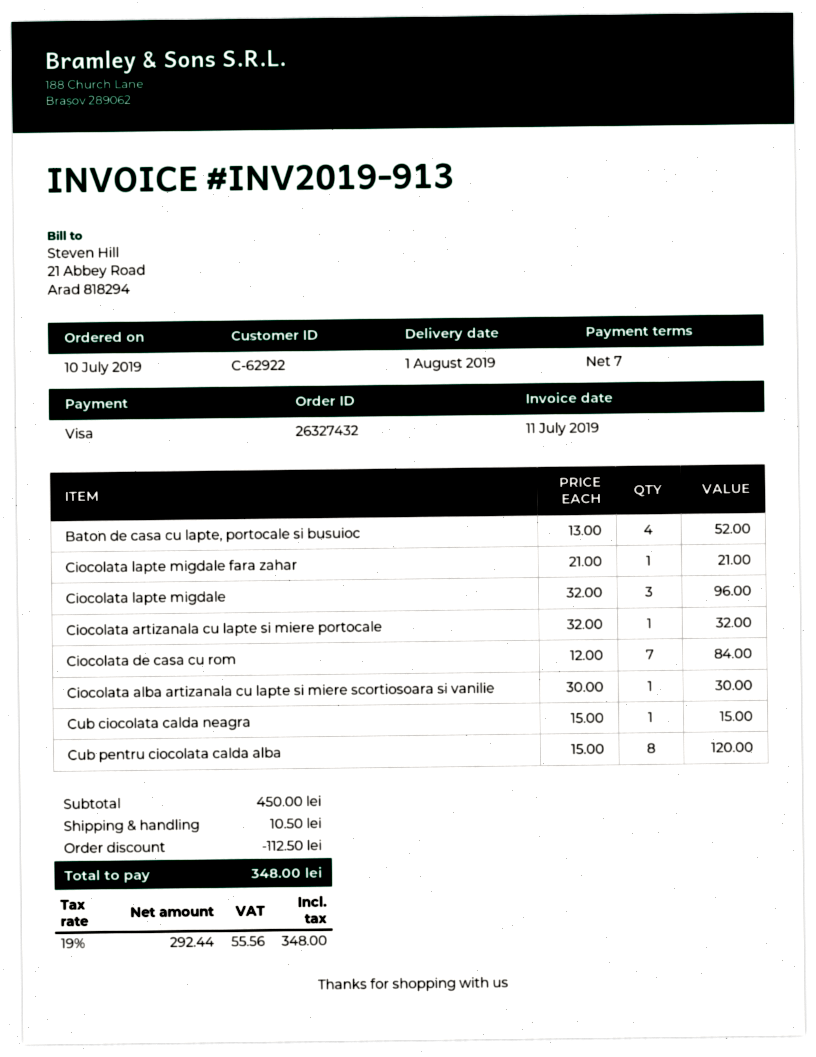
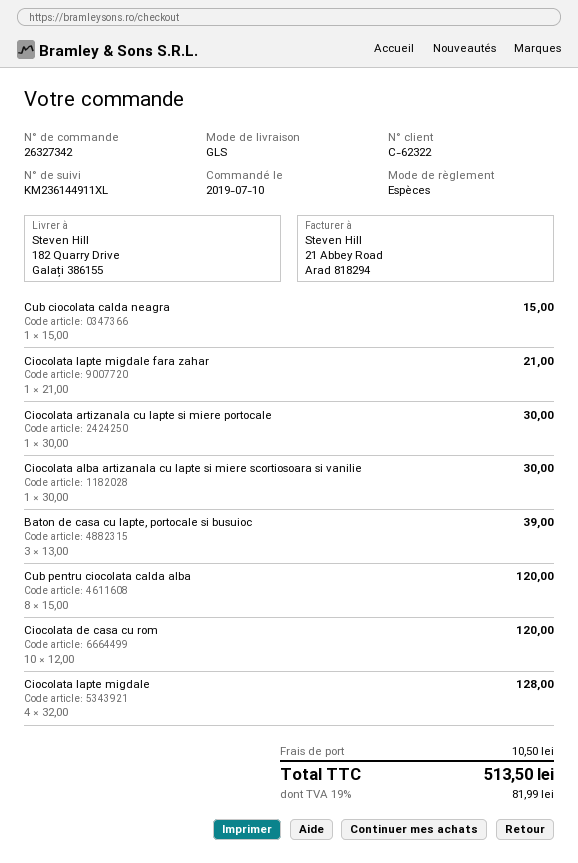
order number: 26327432 -> 26327342
customer number: C-62922 -> C-62322
payment method: Visa -> cash
Baton de casa cu lapte, portocale si busuioc: 4 x 13.00 = 52.00 -> 3 x 13.00 = 39.00
Ciocolata lapte migdale: 3 x 32.00 = 96.00 -> 4 x 32.00 = 128.00
Ciocolata artizanala cu lapte si miere portocale: 1 x 32.00 = 32.00 -> 1 x 30.00 = 30.00
Ciocolata de casa cu rom: 7 x 12.00 = 84.00 -> 10 x 12.00 = 120.00
discount: 112.50 -> none
tax: 19% = 55.56 -> 19% = 81.99
total: 348.00 -> 513.50

